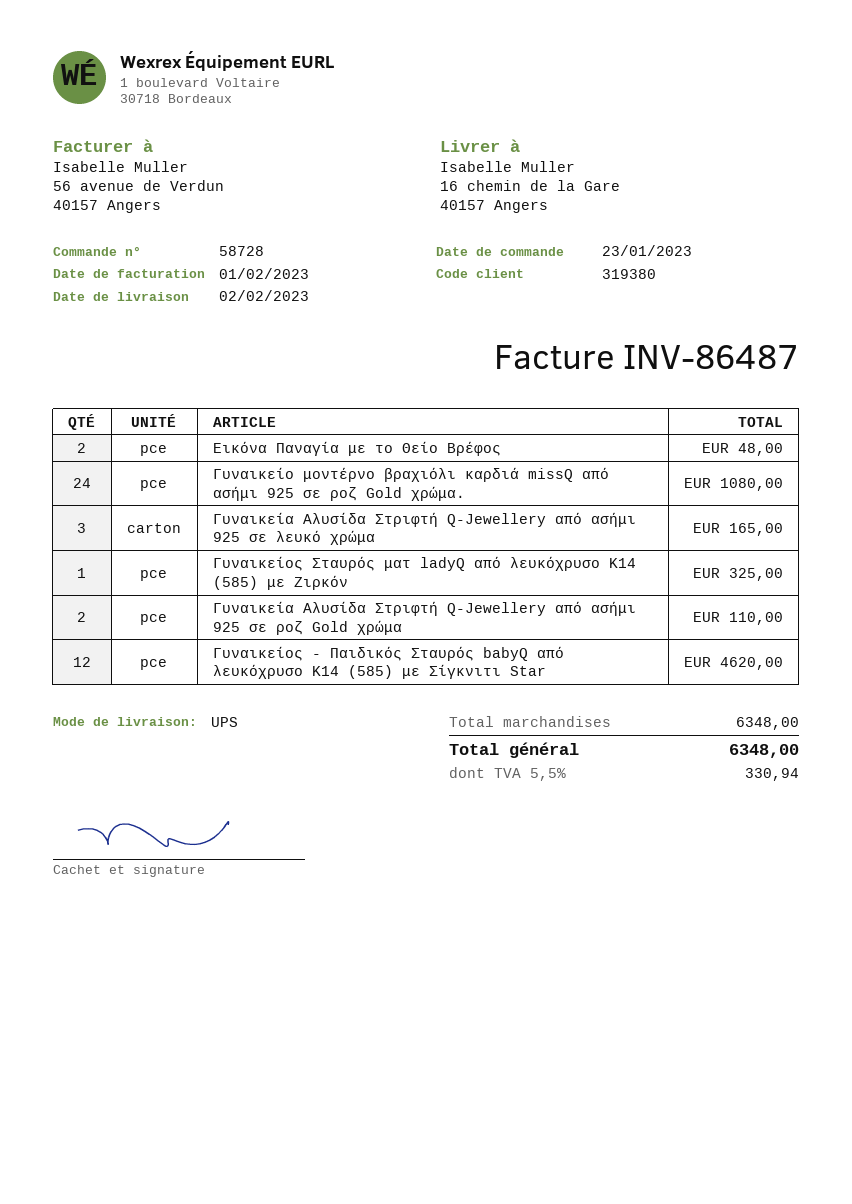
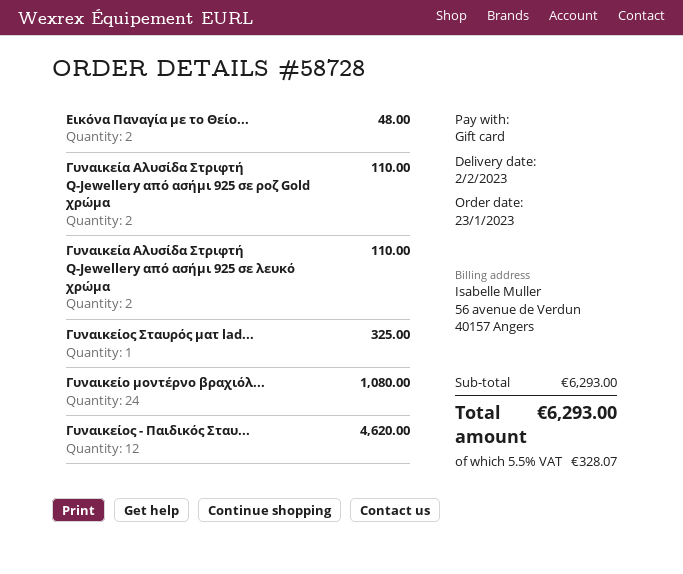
Γυναικεία Αλυσίδα Στριφτή Q-Jewellery από ασήμι 925 σε λευκό χρώμα: 3 for 165.00 -> 2 for 110.00
subtotal: 6348.00 -> 6293.00
tax: 5.5% = 330.94 -> 5.5% = 328.07
total: 6348.00 -> 6293.00

